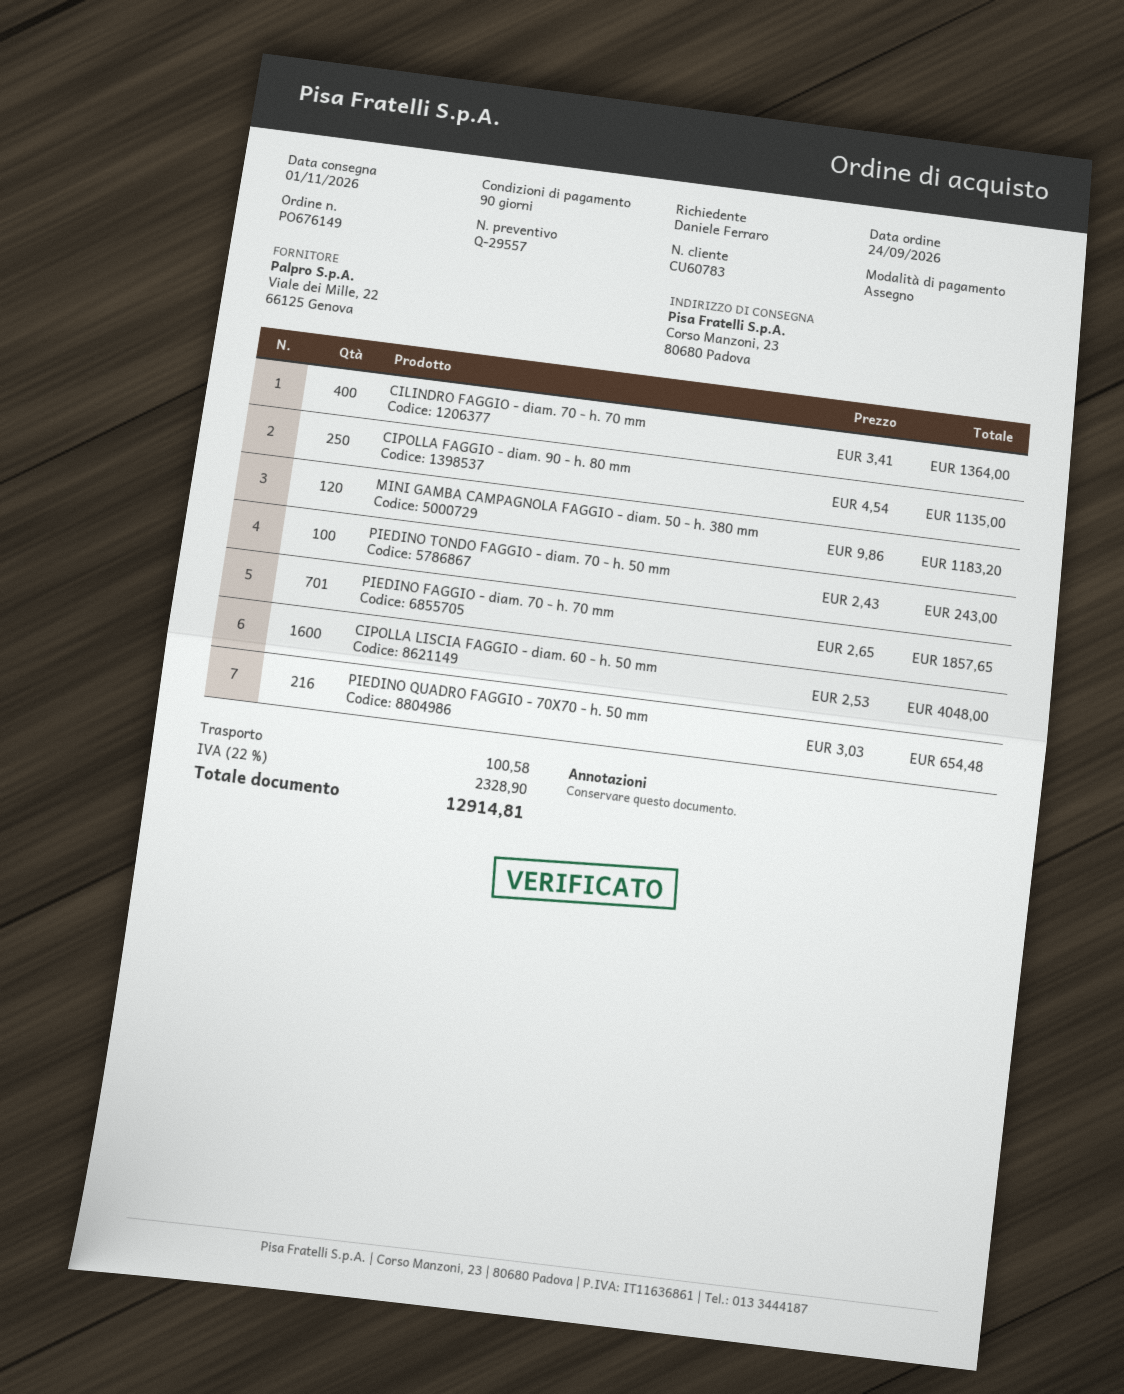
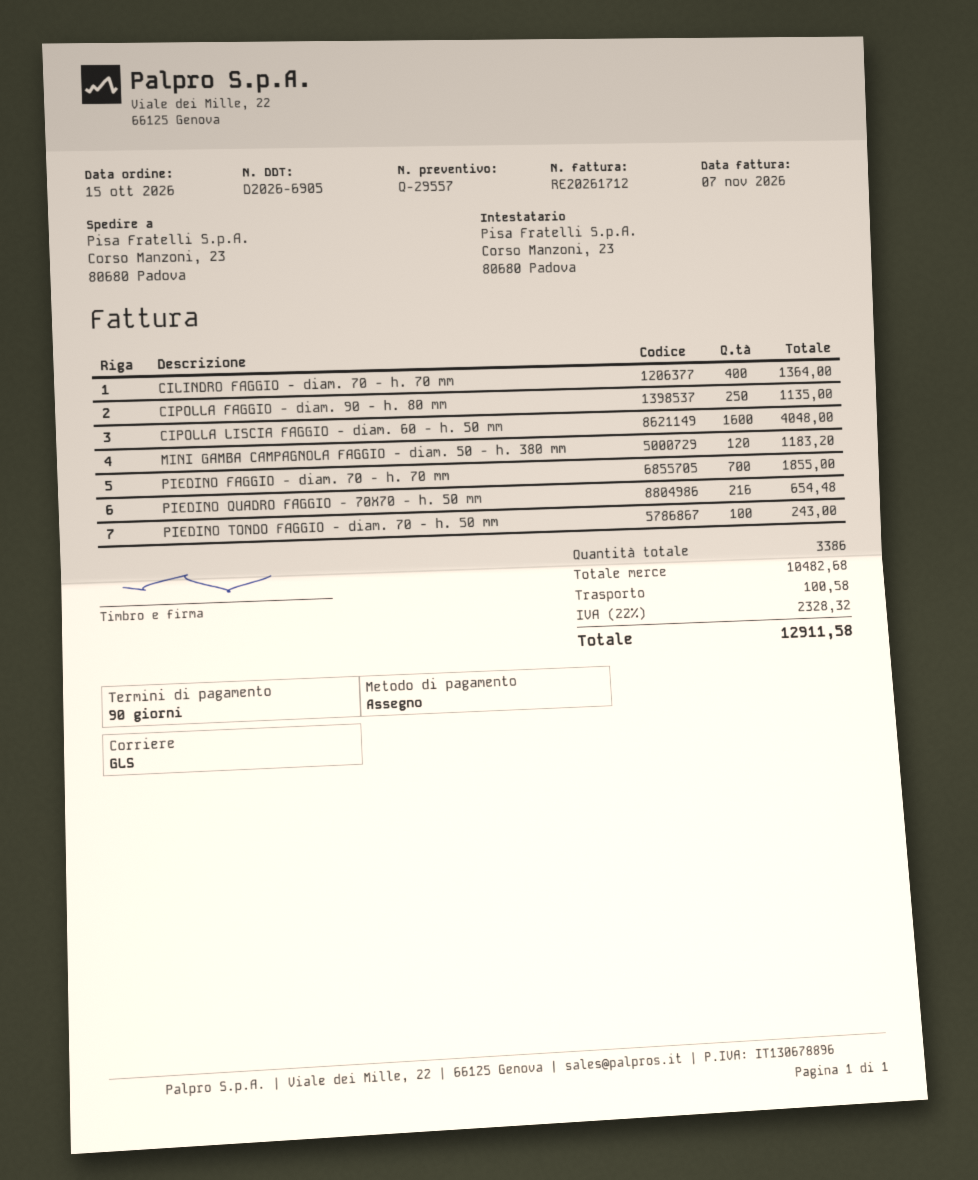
order date: 2026-09-24 -> 2026-10-15
PIEDINO FAGGIO - diam. 70 - h. 70 mm: 701 for 1857.65 -> 700 for 1855.00
tax: 22% = 2328.90 -> 22% = 2328.32
total: 12914.81 -> 12911.58

